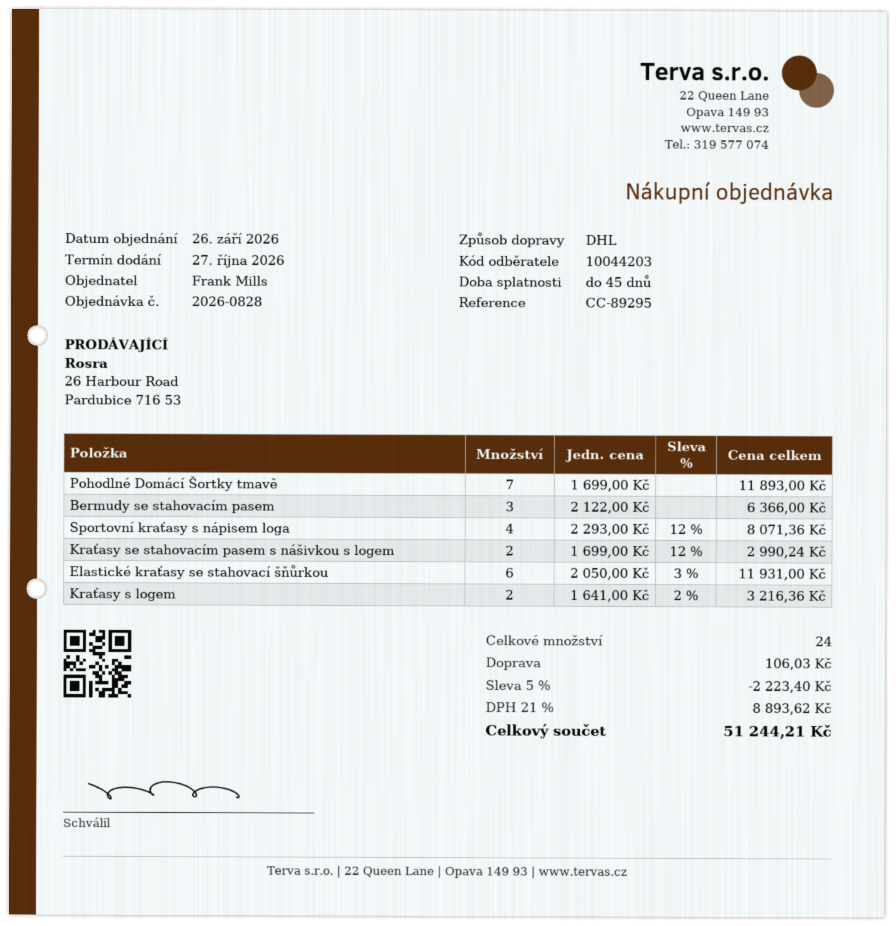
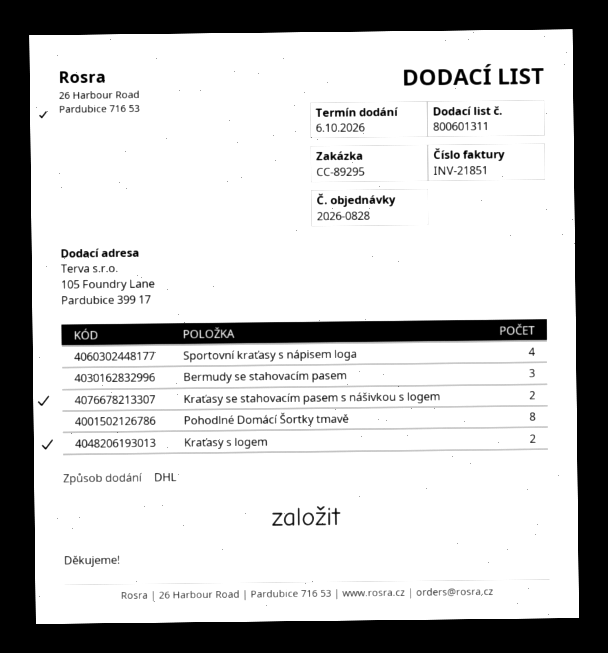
delivery date: 2026-10-27 -> 2026-10-06
Pohodlné Domácí Šortky tmavě: 7 -> 8
Elastické kraťasy se stahovací šňůrkou: 6 -> none

